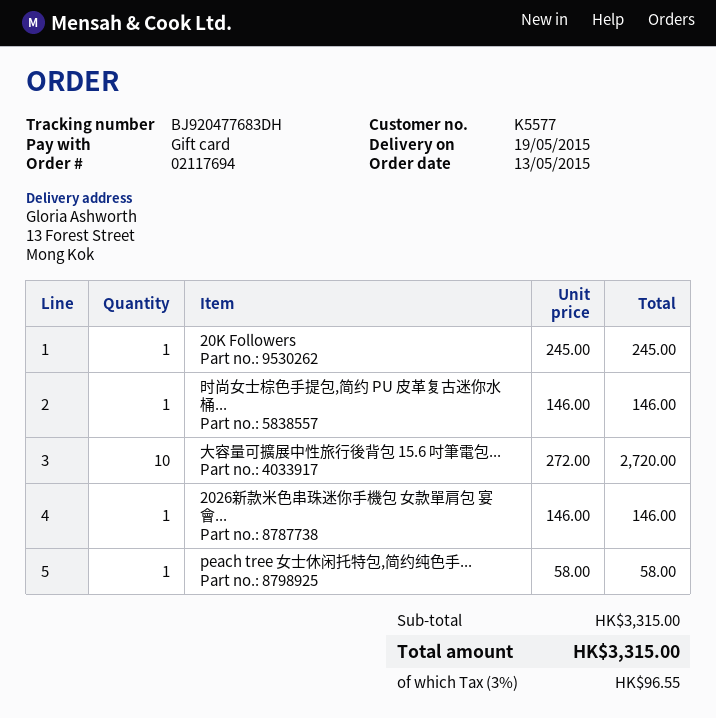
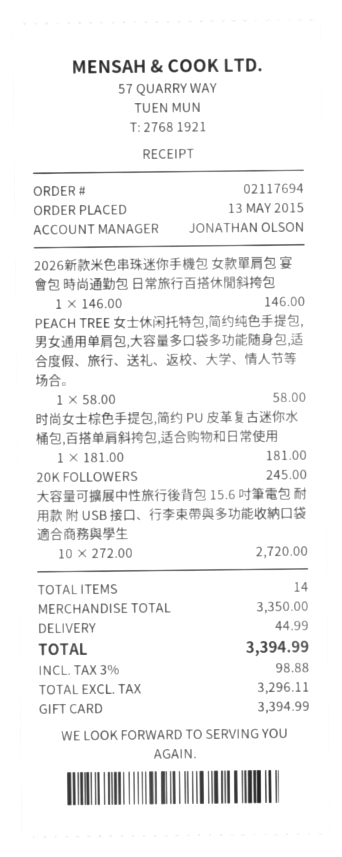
时尚女士棕色手提包,简约 PU 皮革复古迷你水桶...: 1 x 146.00 = 146.00 -> 1 x 181.00 = 181.00
subtotal: 3315.00 -> 3350.00
shipping: none -> 44.99
tax: 3% = 96.55 -> 3% = 98.88
total: 3315.00 -> 3394.99

